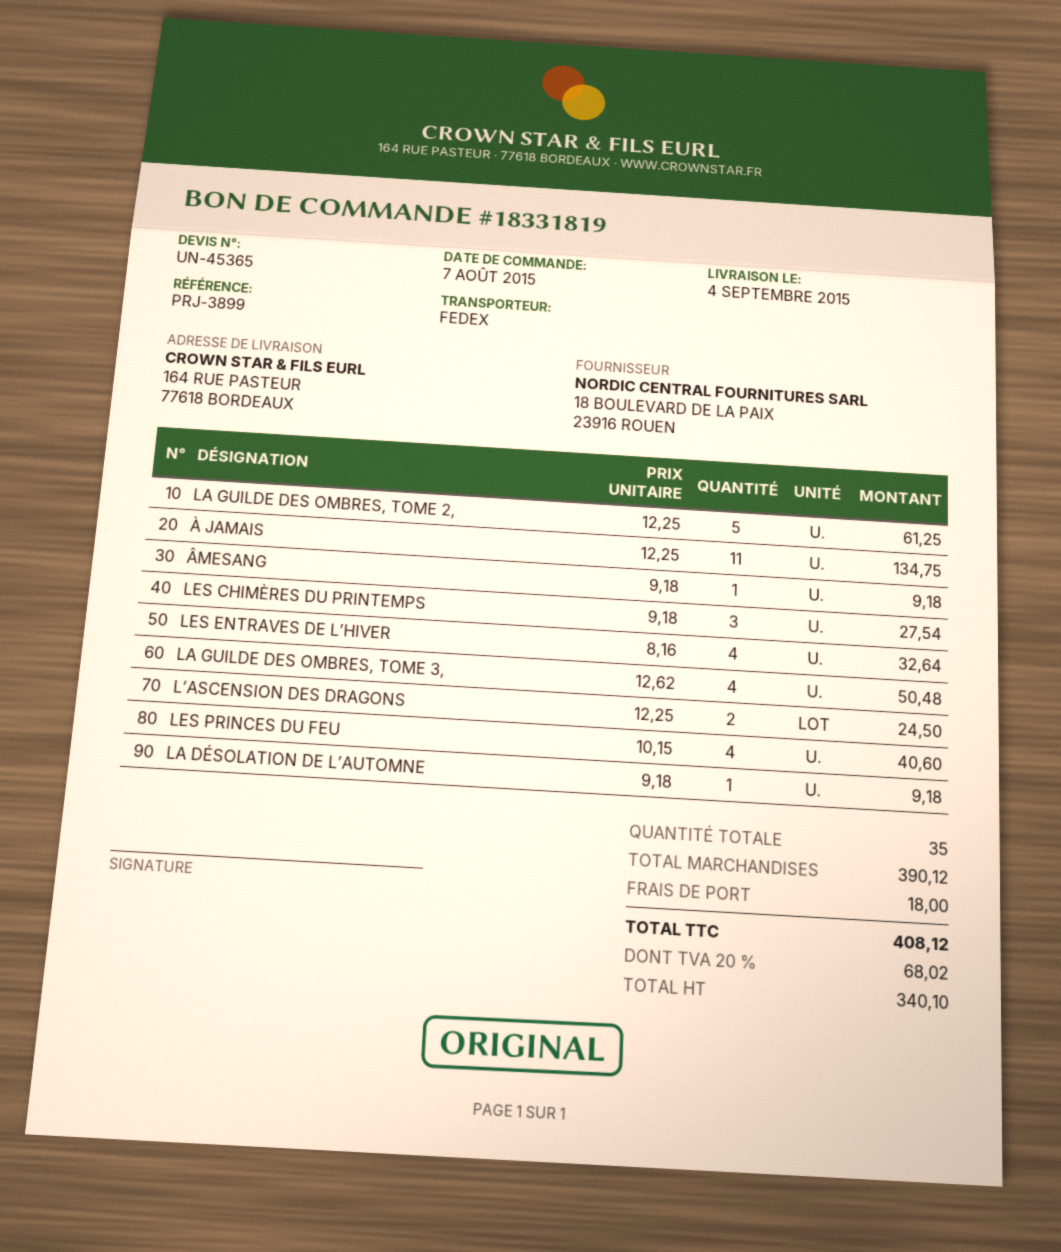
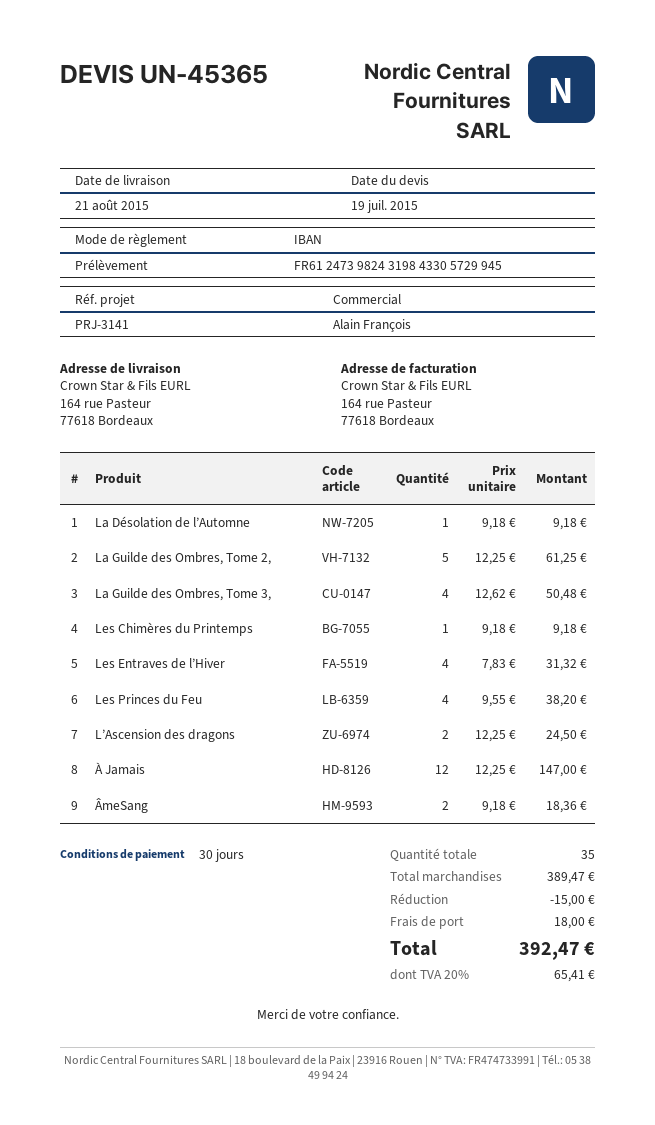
delivery date: 2015-09-04 -> 2015-08-21
reference: PRJ-3899 -> PRJ-3141
À JAMAIS: 11 x 12.25 = 134.75 -> 12 x 12.25 = 147.00
ÂMESANG: 1 x 9.18 = 9.18 -> 2 x 9.18 = 18.36
LES CHIMÈRES DU PRINTEMPS: 3 x 9.18 = 27.54 -> 1 x 9.18 = 9.18
LES ENTRAVES DE L’HIVER: 4 x 8.16 = 32.64 -> 4 x 7.83 = 31.32
LES PRINCES DU FEU: 4 x 10.15 = 40.60 -> 4 x 9.55 = 38.20
subtotal: 390.12 -> 389.47
discount: none -> 15.00
tax: 20% = 68.02 -> 20% = 65.41
total: 408.12 -> 392.47

